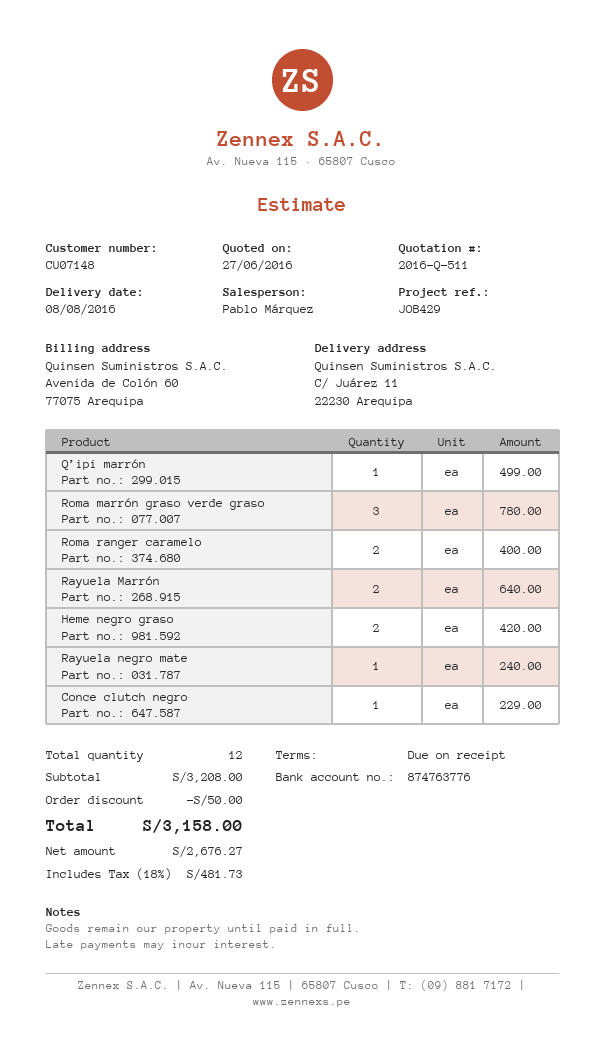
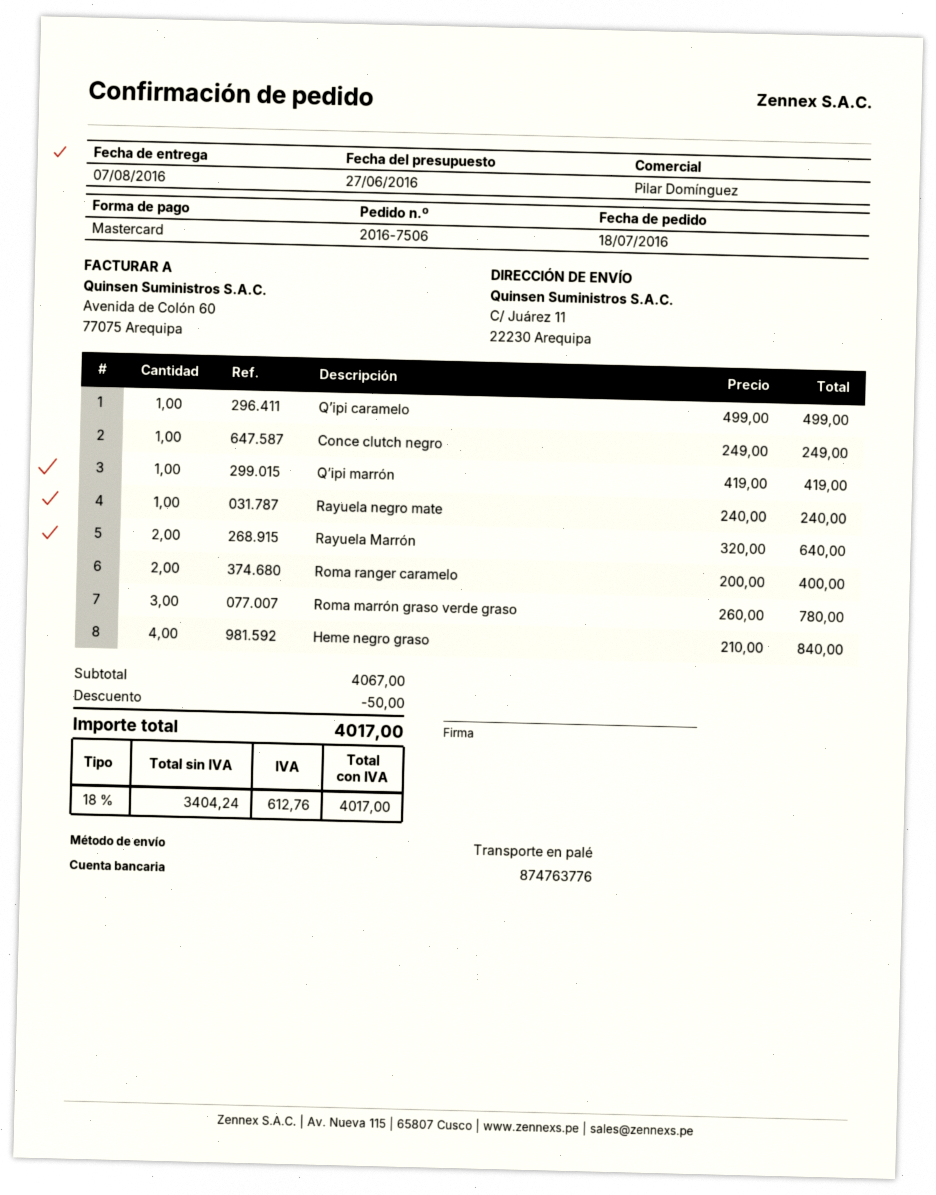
delivery date: 2016-08-08 -> 2016-08-07
sales rep: Pablo Márquez -> Pilar Domínguez
Q’ipi marrón: 1 for 499.00 -> 1 for 419.00
Heme negro graso: 2 for 420.00 -> 4 for 840.00
Conce clutch negro: 1 for 229.00 -> 1 for 249.00
Q’ipi caramelo: none -> 1 for 499.00
subtotal: 3208.00 -> 4067.00
net: 2676.27 -> 3404.24
tax: 18% = 481.73 -> 18% = 612.76
total: 3158.00 -> 4017.00

